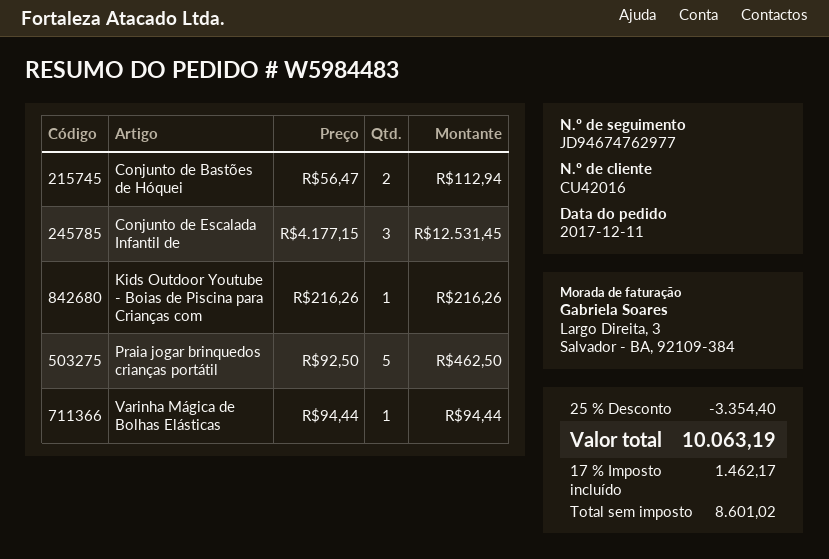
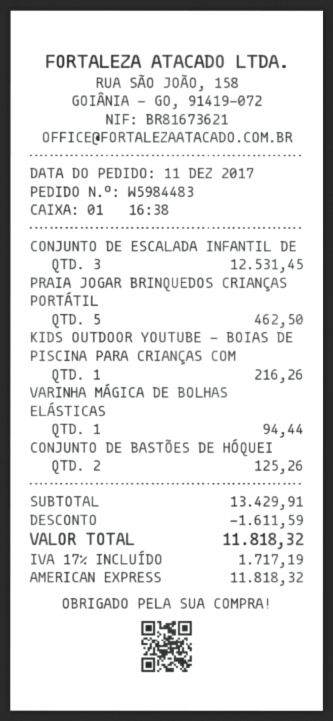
Conjunto de Bastões de Hóquei: 2 for 112.94 -> 2 for 125.26
discount: 3354.40 -> 1611.59
tax: 17% = 1462.17 -> 17% = 1717.19
total: 10063.19 -> 11818.32

